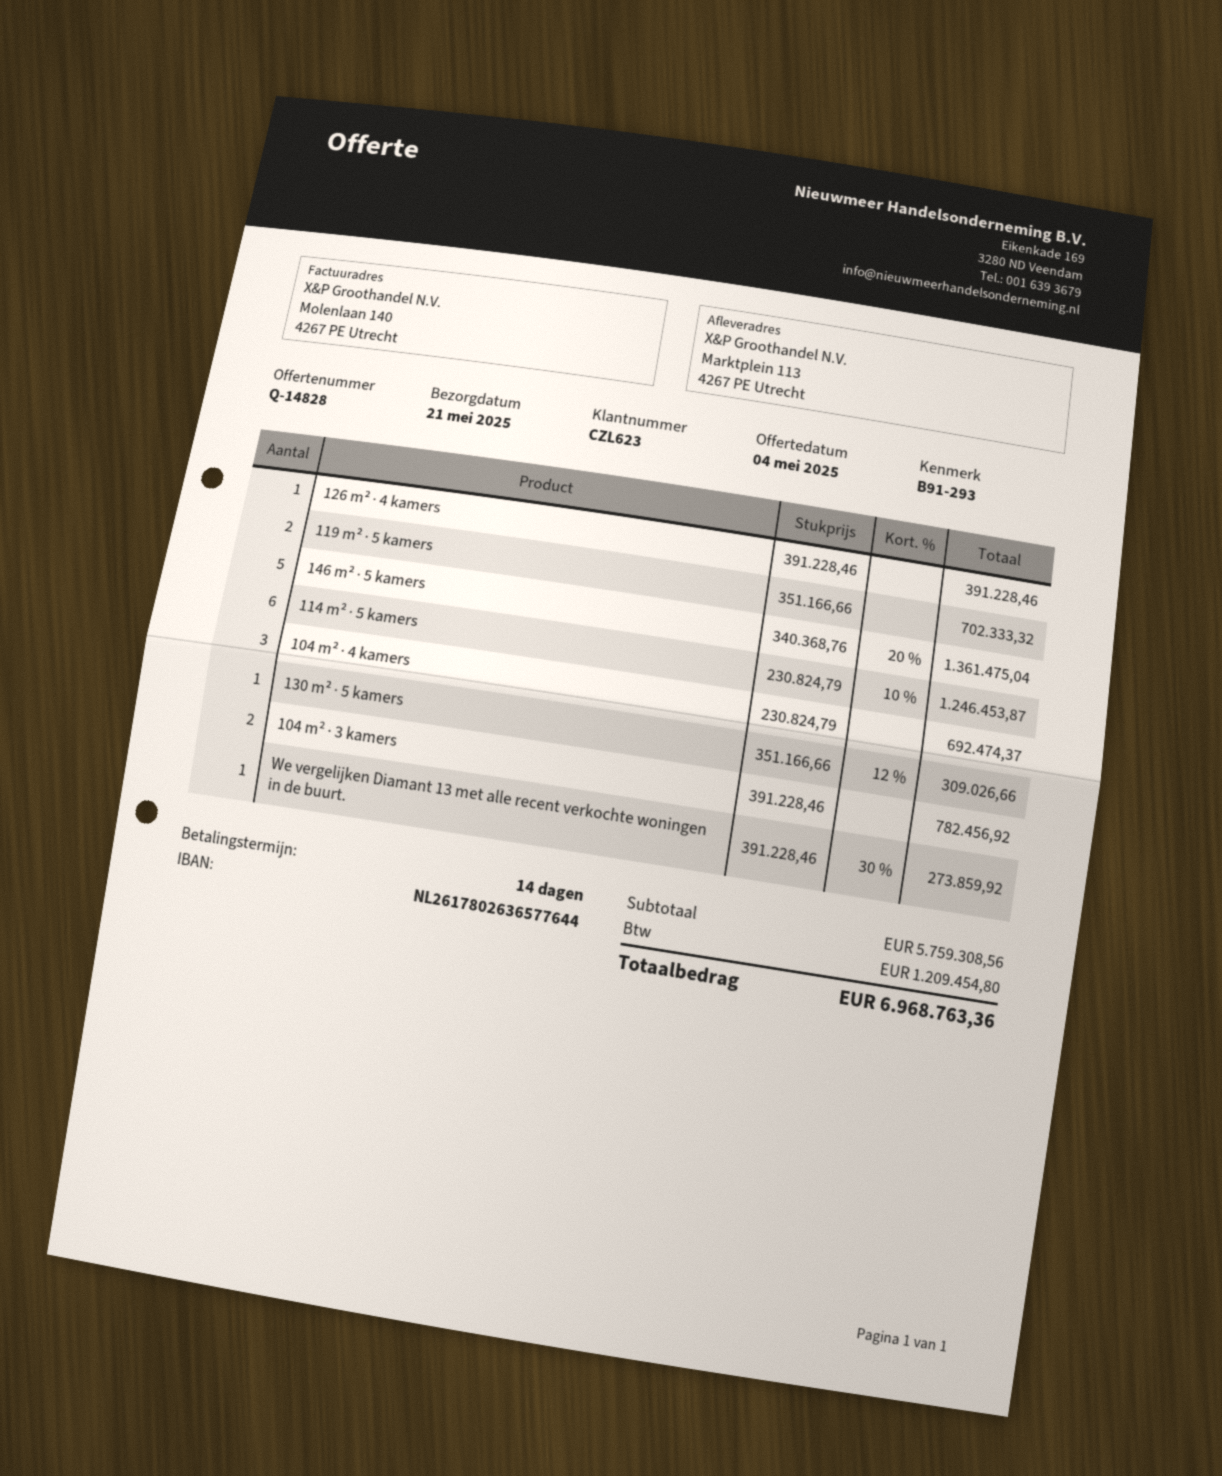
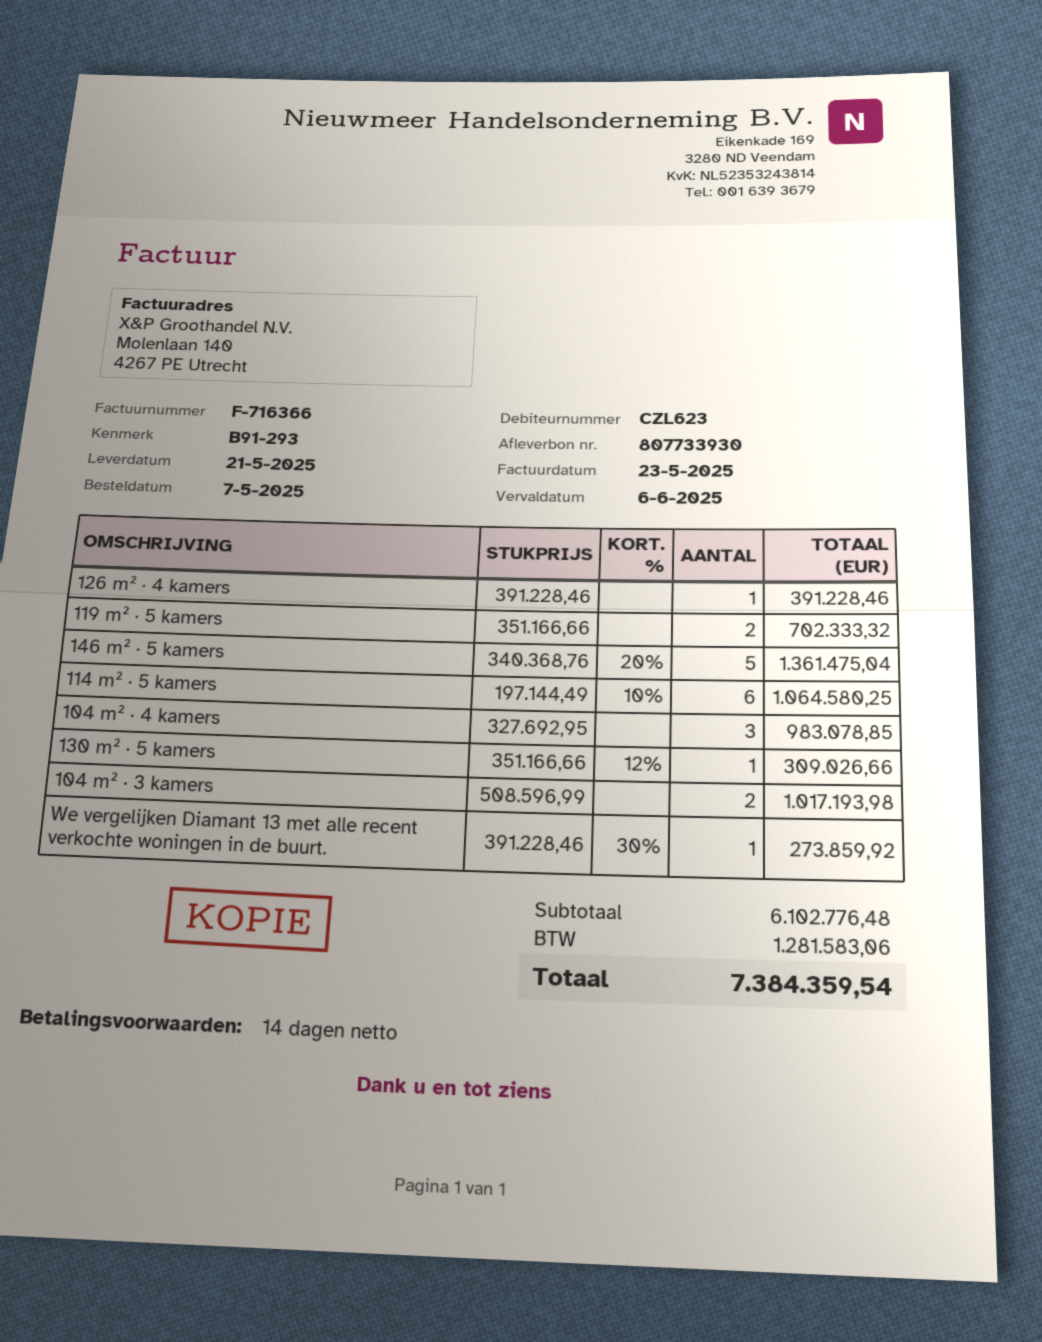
114 m² · 5 kamers: 6 x 230824.79 - 10% = 1246453.87 -> 6 x 197144.49 - 10% = 1064580.25
104 m² · 4 kamers: 3 x 230824.79 = 692474.37 -> 3 x 327692.95 = 983078.85
104 m² · 3 kamers: 2 x 391228.46 = 782456.92 -> 2 x 508596.99 = 1017193.98
subtotal: 5759308.56 -> 6102776.48
tax: 1209454.80 -> 1281583.06
total: 6968763.36 -> 7384359.54

